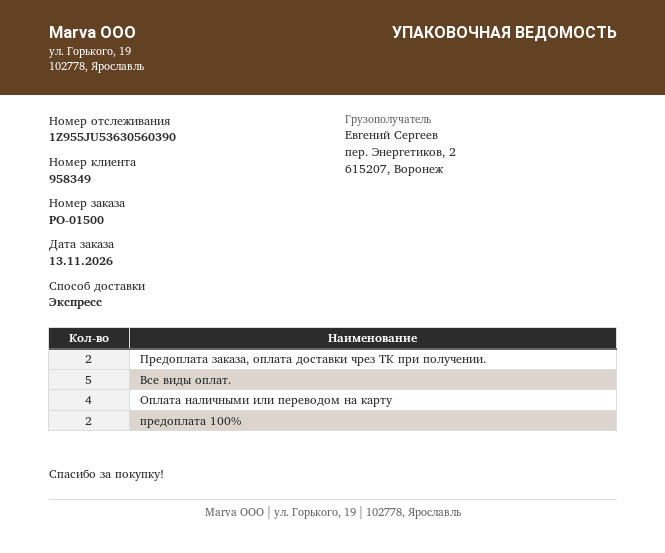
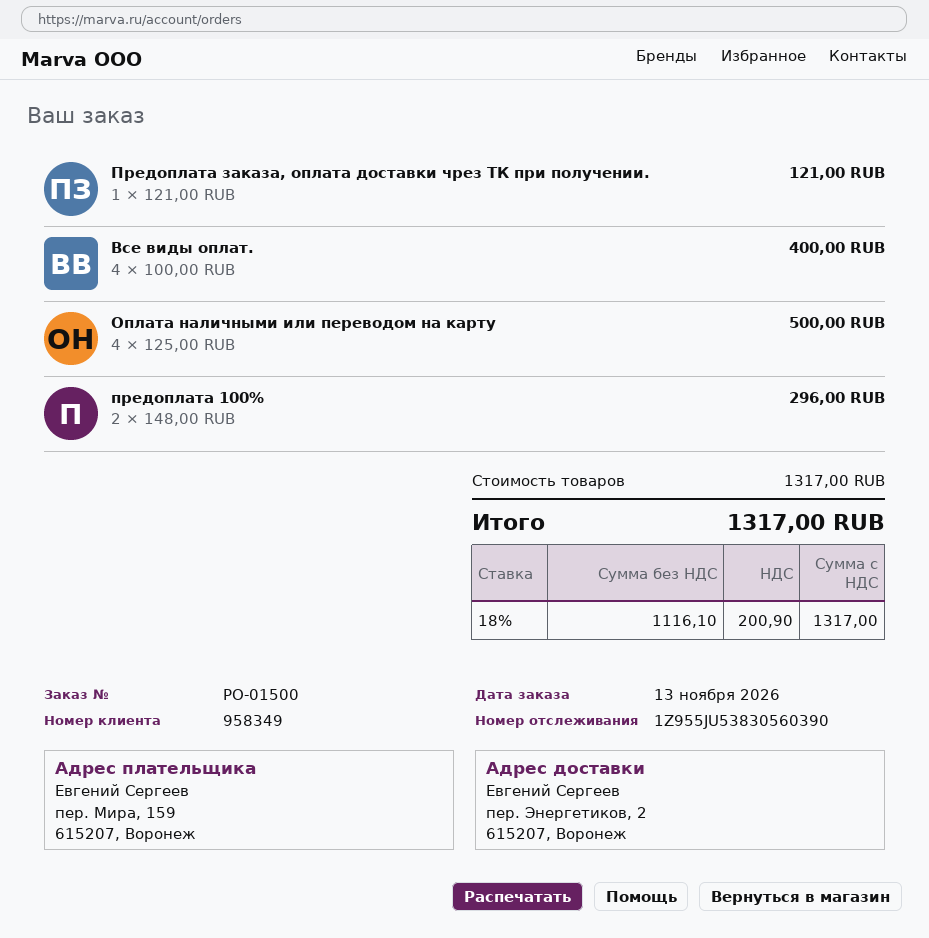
tracking number: 1Z955JU53630560390 -> 1Z955JU53830560390
Предоплата заказа, оплата доставки чрез ТК при получении.: 2 -> 1
Все виды оплат.: 5 -> 4

